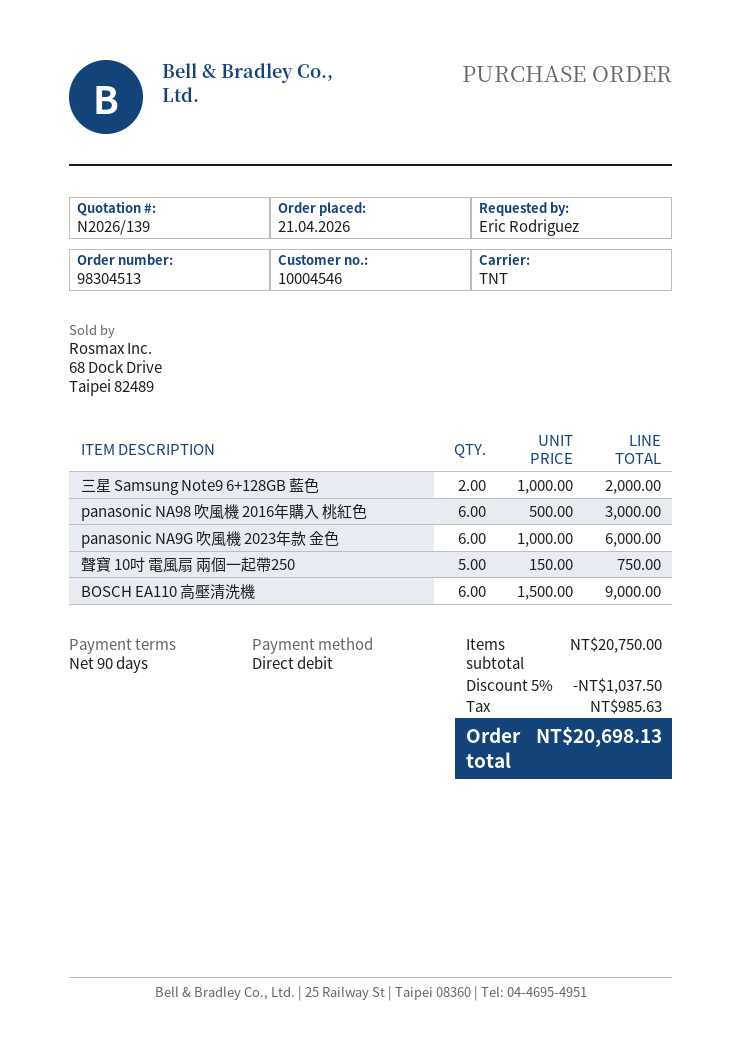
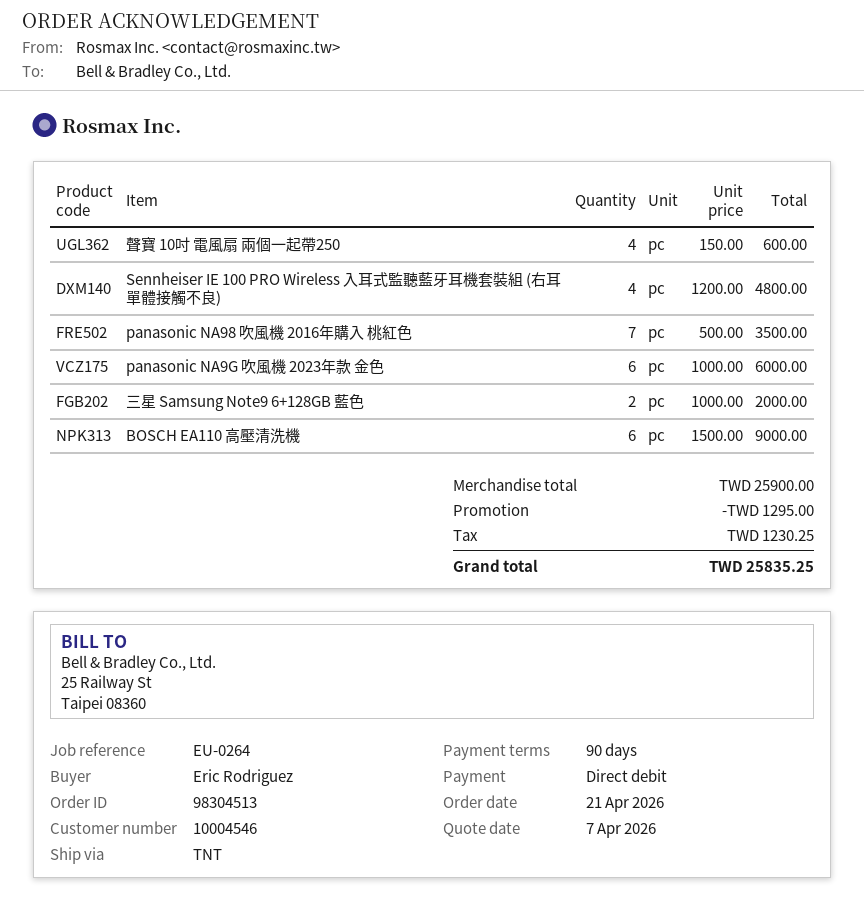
panasonic NA98 吹風機 2016年購入 桃紅色: 6 x 500.00 = 3000.00 -> 7 x 500.00 = 3500.00
聲寶 10吋 電風扇 兩個一起帶250: 5 x 150.00 = 750.00 -> 4 x 150.00 = 600.00
Sennheiser IE 100 PRO Wireless 入耳式監聽藍牙耳機套裝組 (右耳單體接觸不良): none -> 4 x 1200.00 = 4800.00
subtotal: 20750.00 -> 25900.00
discount: 1037.50 -> 1295.00
tax: 985.63 -> 1230.25
total: 20698.13 -> 25835.25

